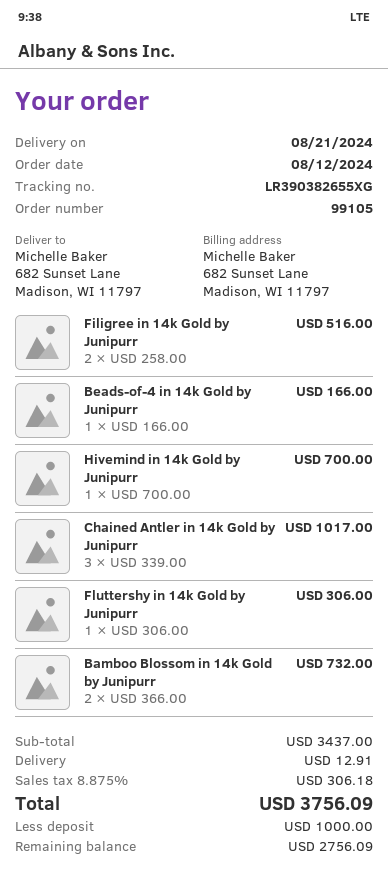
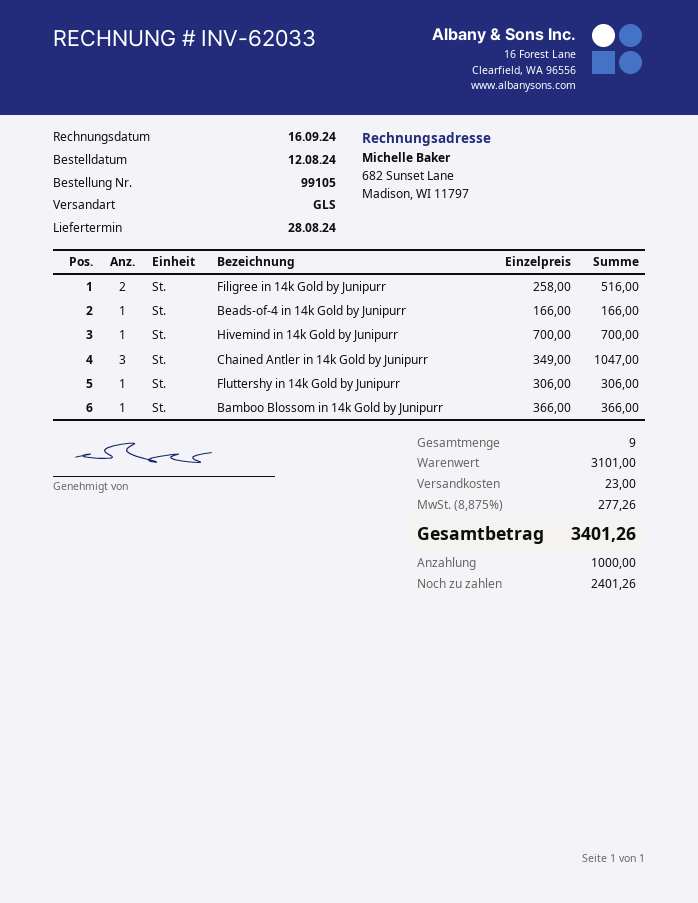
delivery date: 2024-08-21 -> 2024-08-28
Chained Antler in 14k Gold by Junipurr: 3 x 339.00 = 1017.00 -> 3 x 349.00 = 1047.00
Bamboo Blossom in 14k Gold by Junipurr: 2 x 366.00 = 732.00 -> 1 x 366.00 = 366.00
subtotal: 3437.00 -> 3101.00
shipping: 12.91 -> 23.00
tax: 8.875% = 306.18 -> 8.875% = 277.26
total: 3756.09 -> 3401.26
balance: 2756.09 -> 2401.26

